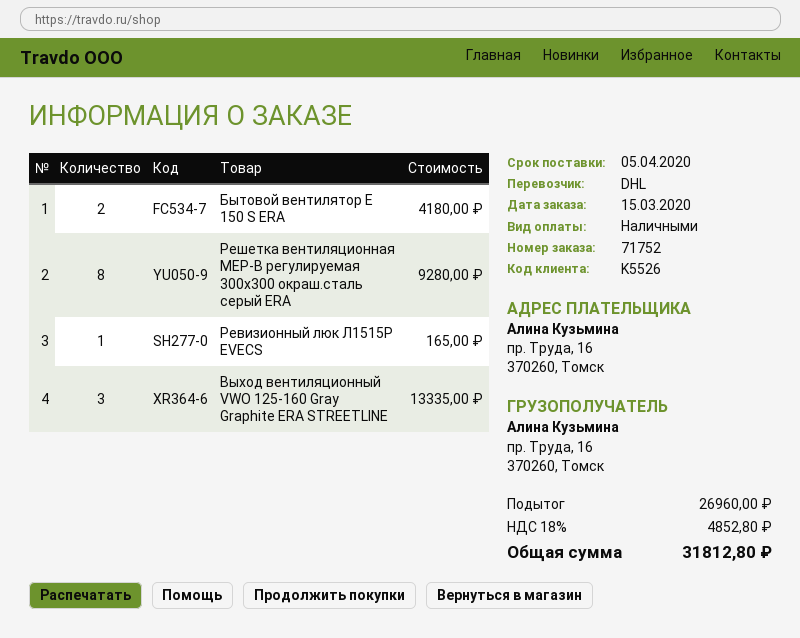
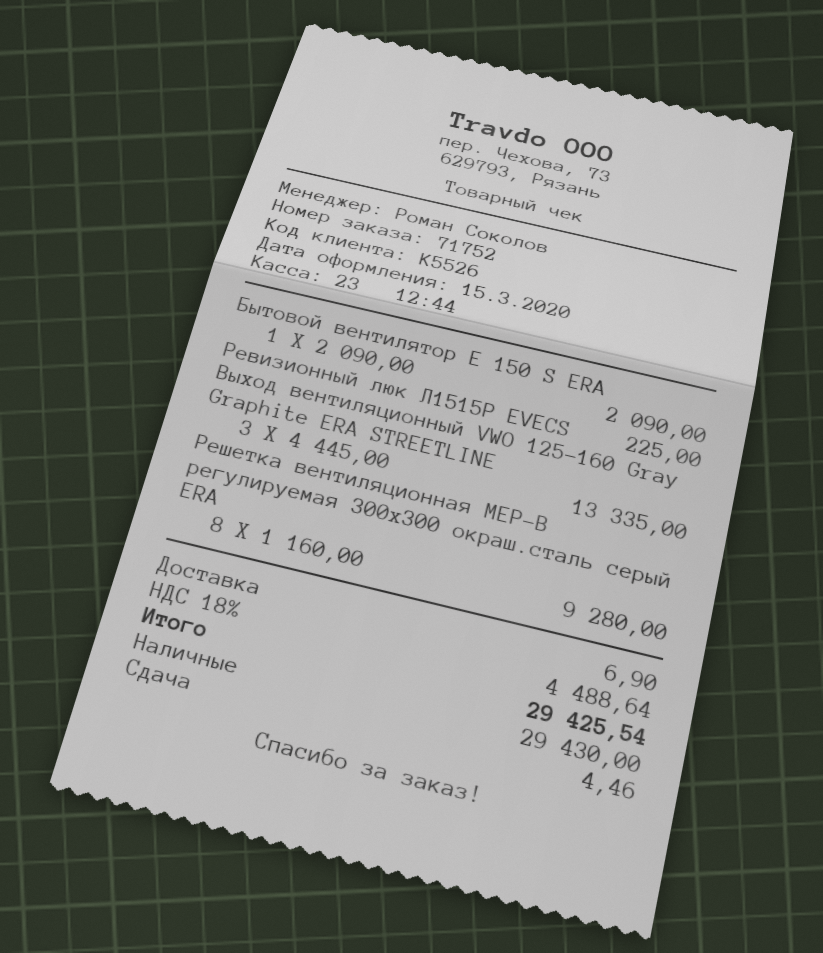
Бытовой вентилятор E 150 S ERA: 2 for 4180.00 -> 1 for 2090.00
Ревизионный люк Л1515Р EVECS: 1 for 165.00 -> 1 for 225.00
shipping: none -> 6.90
tax: 18% = 4852.80 -> 18% = 4488.64
total: 31812.80 -> 29425.54

